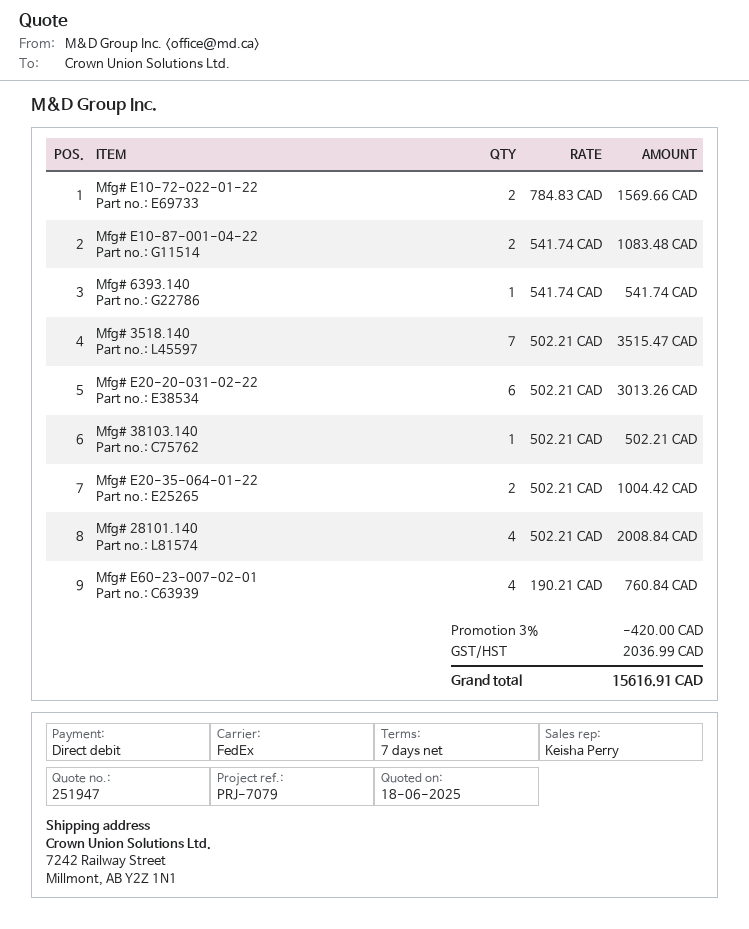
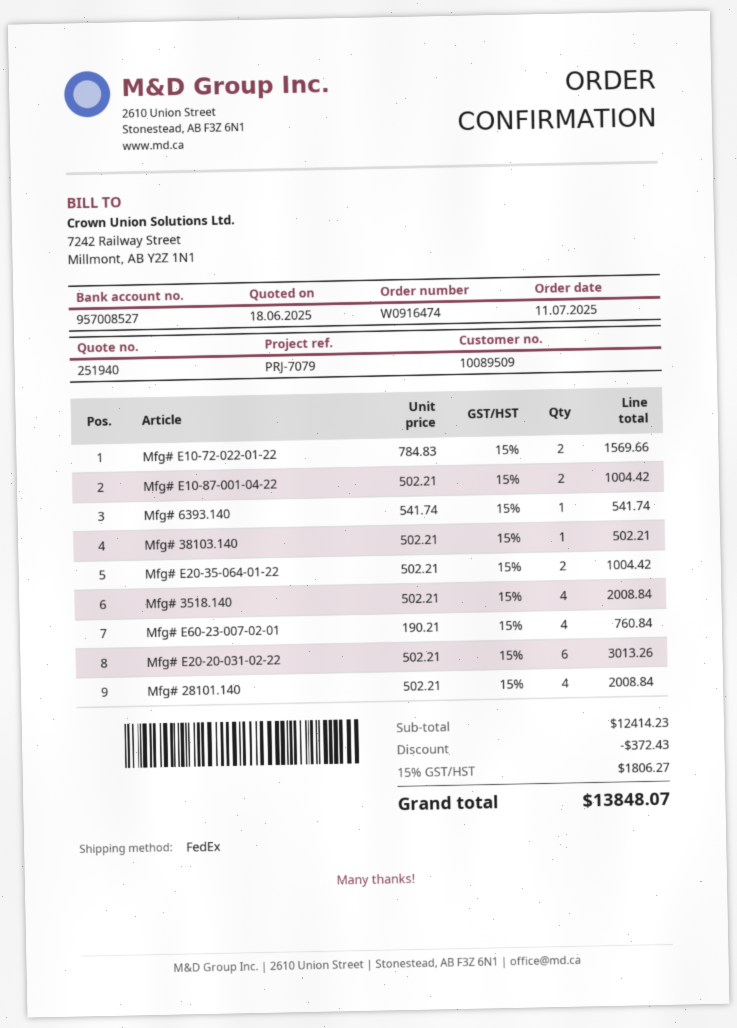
quote number: 251947 -> 251940
Mfg# E10-87-001-04-22: 2 x 541.74 = 1083.48 -> 2 x 502.21 = 1004.42
Mfg# 3518.140: 7 x 502.21 = 3515.47 -> 4 x 502.21 = 2008.84
discount: 420.00 -> 372.43
tax: 2036.99 -> 1806.27
total: 15616.91 -> 13848.07

